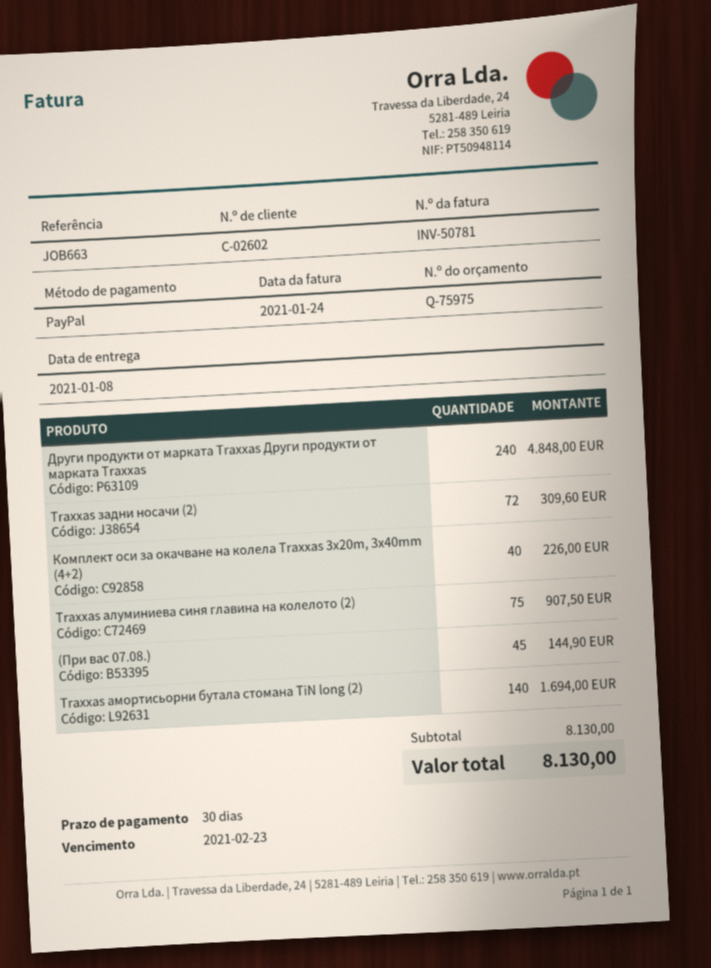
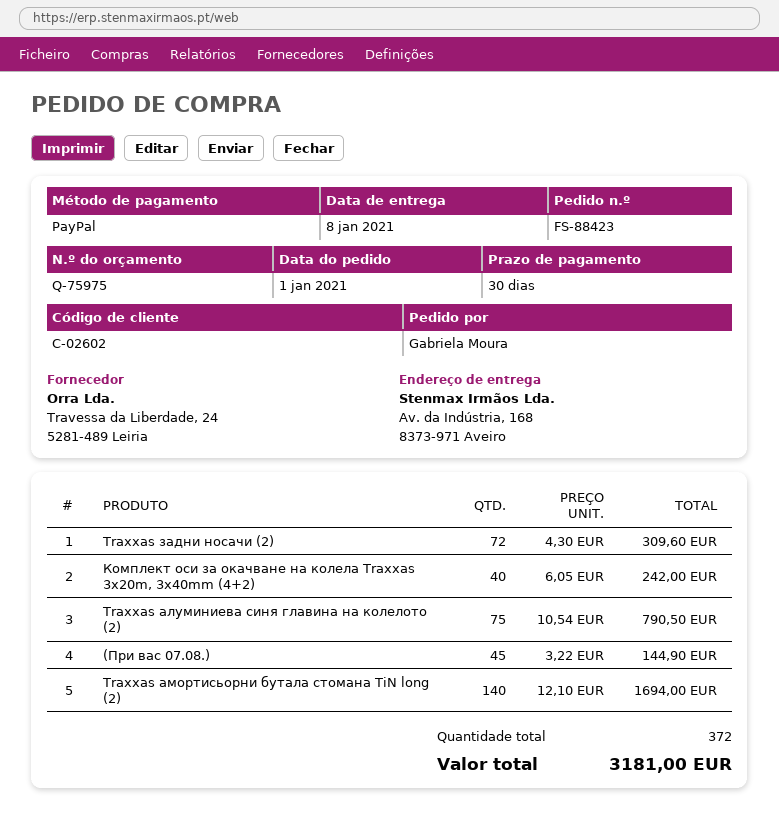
Други продукти от марката Traxxas Други продукти от марката Traxxas: 240 for 4848.00 -> none
Комплект оси за окачване на колела Traxxas 3x20m, 3x40mm (4+2): 40 for 226.00 -> 40 for 242.00
Traxxas алуминиева синя главина на колелото (2): 75 for 907.50 -> 75 for 790.50
total: 8130.00 -> 3181.00

